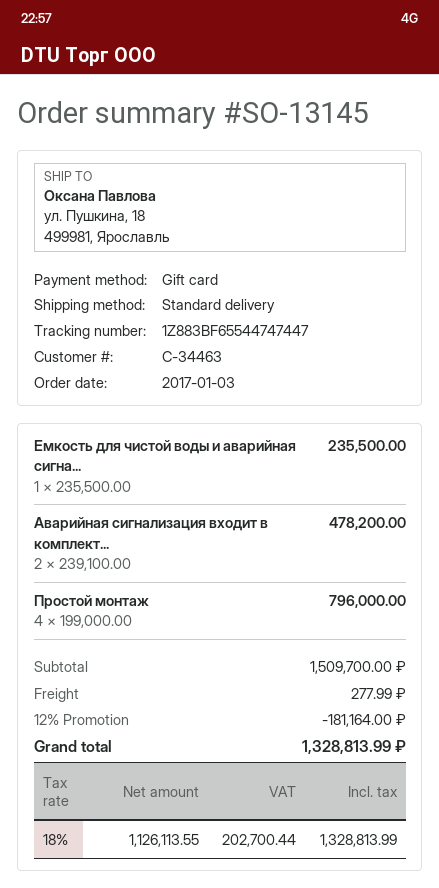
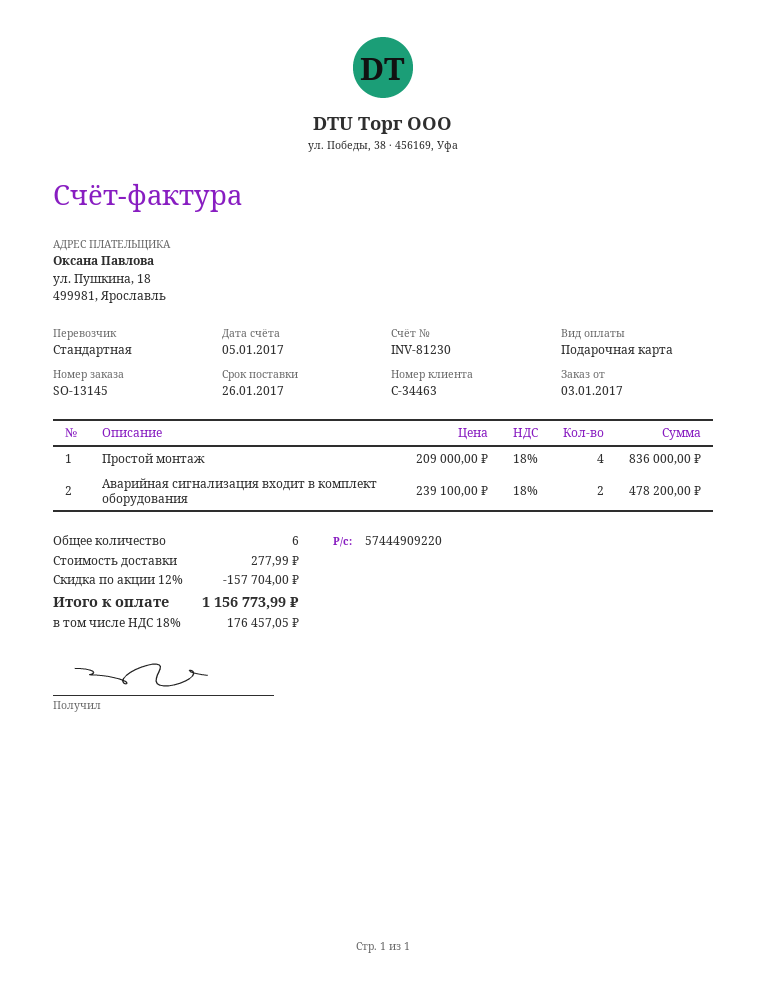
Емкость для чистой воды и аварийная сигна...: 1 x 235500.00 = 235500.00 -> none
Простой монтаж: 4 x 199000.00 = 796000.00 -> 4 x 209000.00 = 836000.00
discount: 12% = 181164.00 -> 12% = 157704.00
tax: 18% = 202700.44 -> 18% = 176457.05
total: 1328813.99 -> 1156773.99

